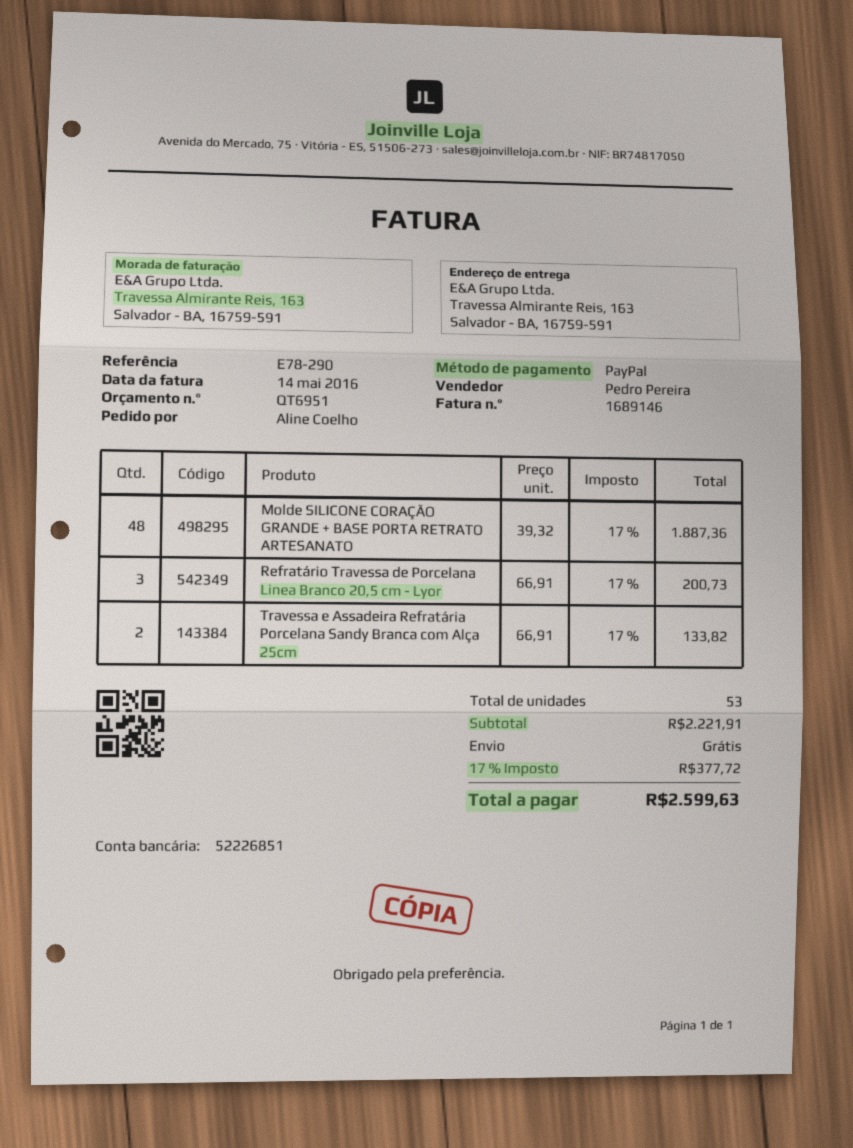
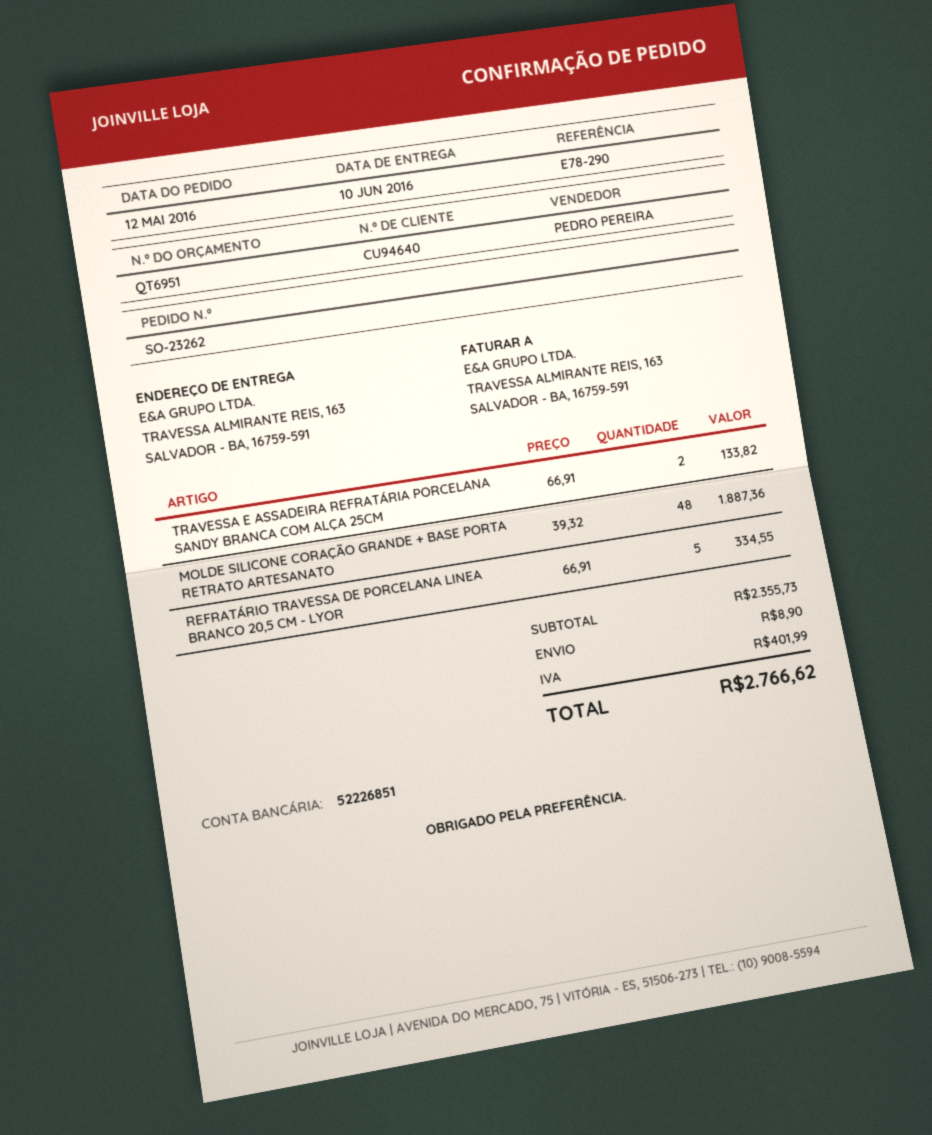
Refratário Travessa de Porcelana Linea Branco 20,5 cm - Lyor: 3 x 66.91 = 200.73 -> 5 x 66.91 = 334.55
subtotal: 2221.91 -> 2355.73
shipping: 0.00 -> 8.90
tax: 377.72 -> 401.99
total: 2599.63 -> 2766.62

